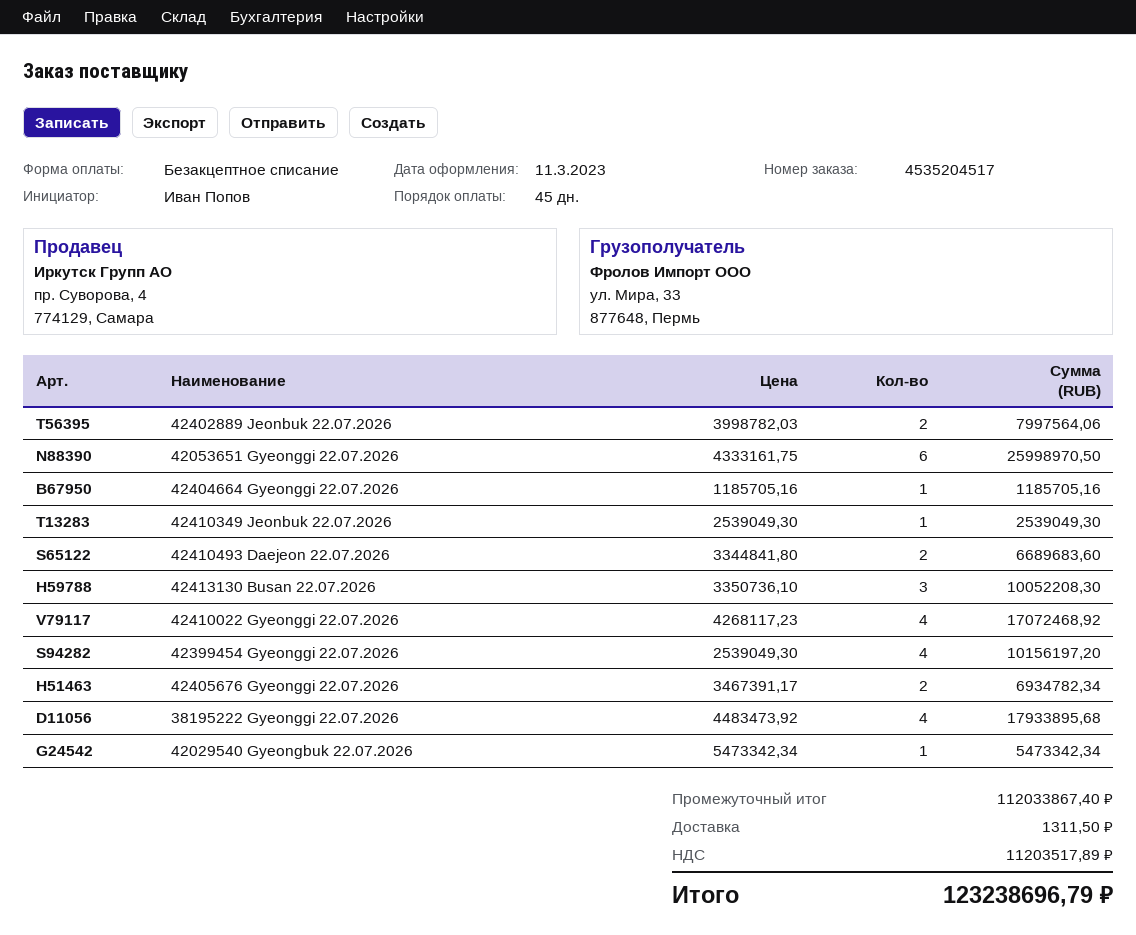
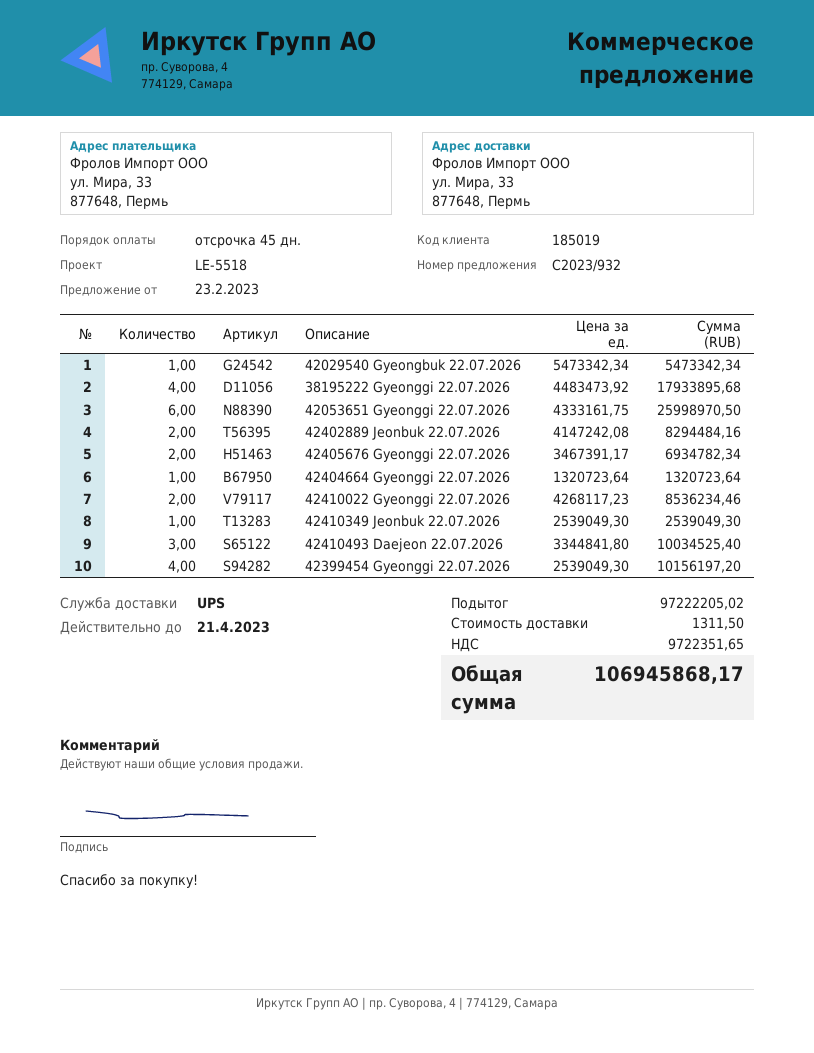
42402889 Jeonbuk 22.07.2026: 2 x 3998782.03 = 7997564.06 -> 2 x 4147242.08 = 8294484.16
42404664 Gyeonggi 22.07.2026: 1 x 1185705.16 = 1185705.16 -> 1 x 1320723.64 = 1320723.64
42410493 Daejeon 22.07.2026: 2 x 3344841.80 = 6689683.60 -> 3 x 3344841.80 = 10034525.40
42413130 Busan 22.07.2026: 3 x 3350736.10 = 10052208.30 -> none
42410022 Gyeonggi 22.07.2026: 4 x 4268117.23 = 17072468.92 -> 2 x 4268117.23 = 8536234.46
subtotal: 112033867.40 -> 97222205.02
tax: 11203517.89 -> 9722351.65
total: 123238696.79 -> 106945868.17

